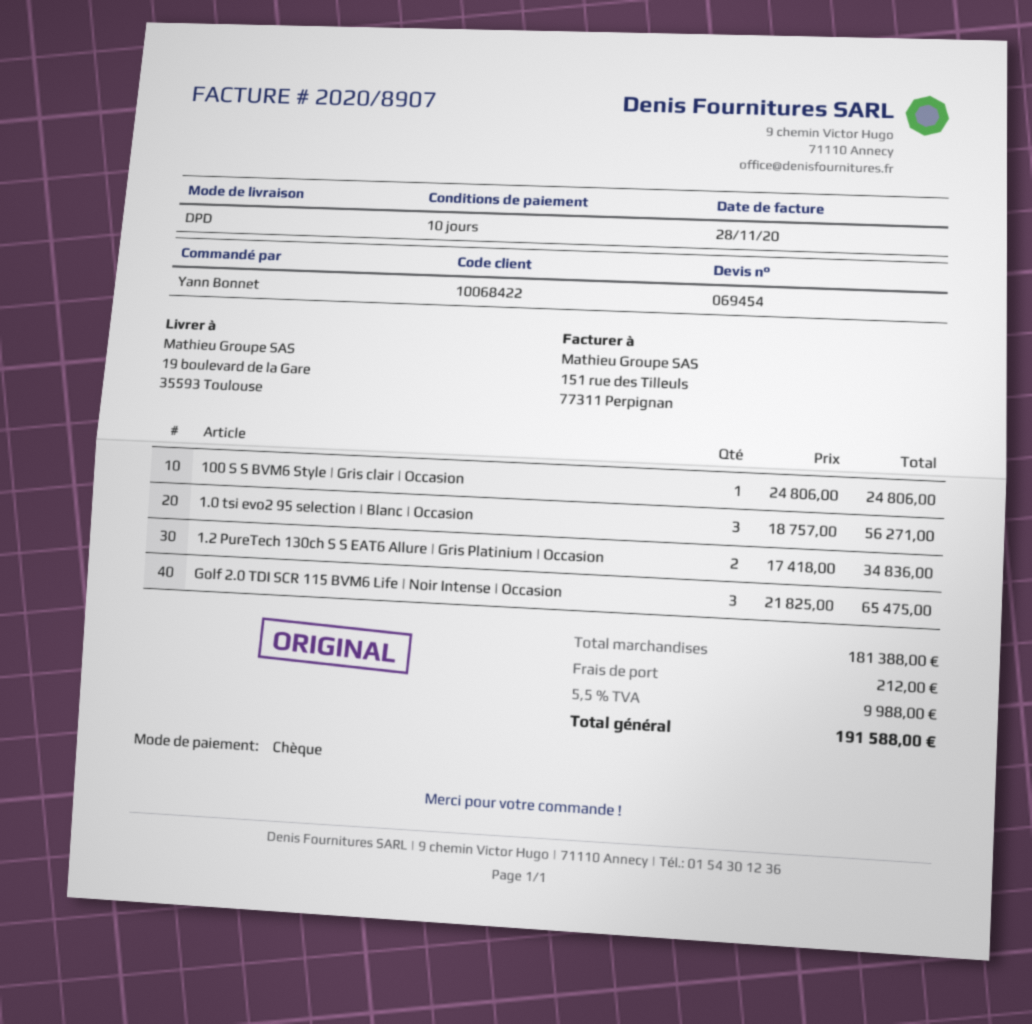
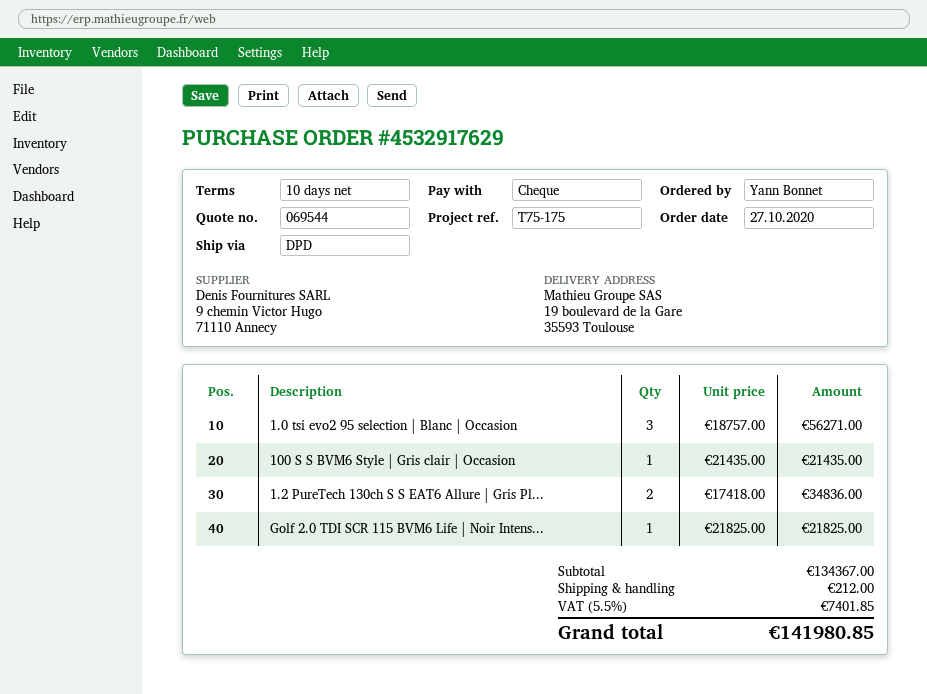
quote number: 069454 -> 069544
100 S S BVM6 Style | Gris clair | Occasion: 1 x 24806.00 = 24806.00 -> 1 x 21435.00 = 21435.00
Golf 2.0 TDI SCR 115 BVM6 Life | Noir Intense | Occasion: 3 x 21825.00 = 65475.00 -> 1 x 21825.00 = 21825.00
subtotal: 181388.00 -> 134367.00
tax: 5.5% = 9988.00 -> 5.5% = 7401.85
total: 191588.00 -> 141980.85

